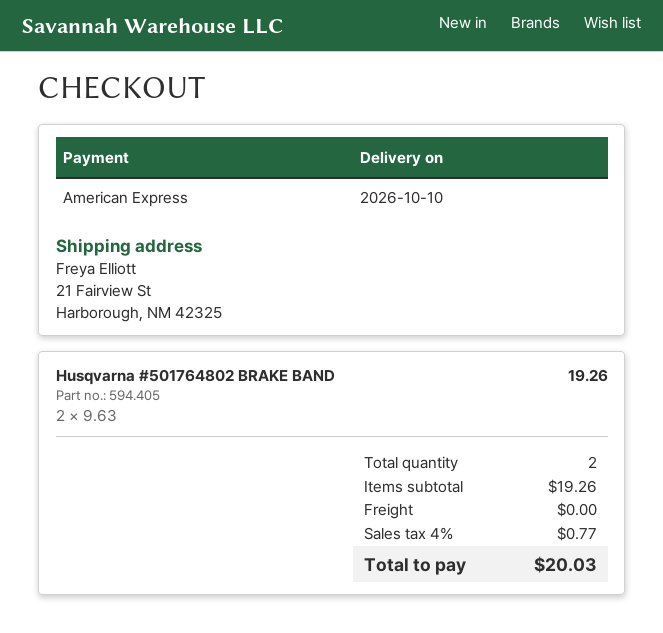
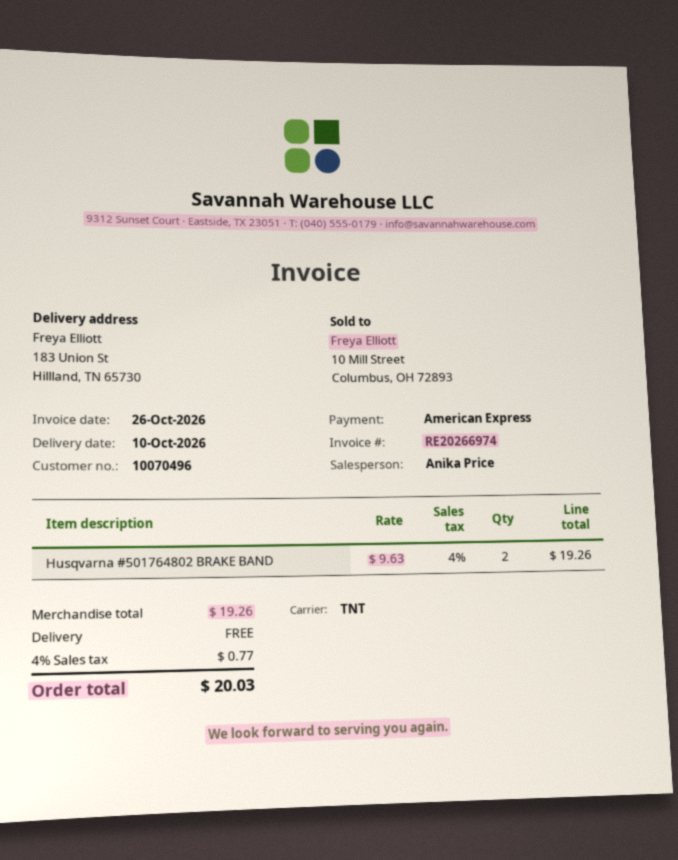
ship to: 21 Fairview St, Harborough, NM 42325 -> 183 Union St, Hillland, TN 65730

